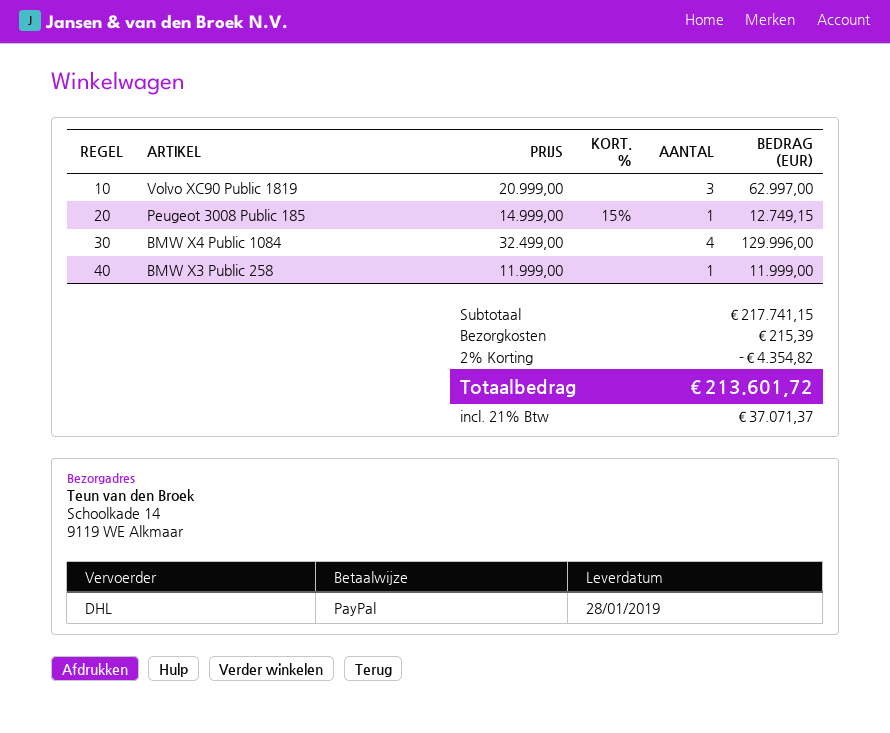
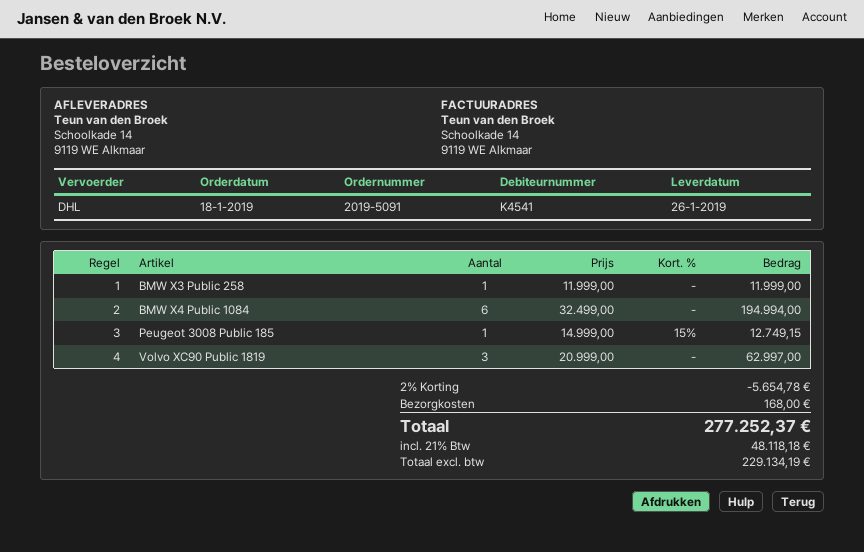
delivery date: 2019-01-28 -> 2019-01-26
BMW X4 Public 1084: 4 x 32499.00 = 129996.00 -> 6 x 32499.00 = 194994.00
discount: 2% = 4354.82 -> 2% = 5654.78
shipping: 215.39 -> 168.00
tax: 21% = 37071.37 -> 21% = 48118.18
total: 213601.72 -> 277252.37

